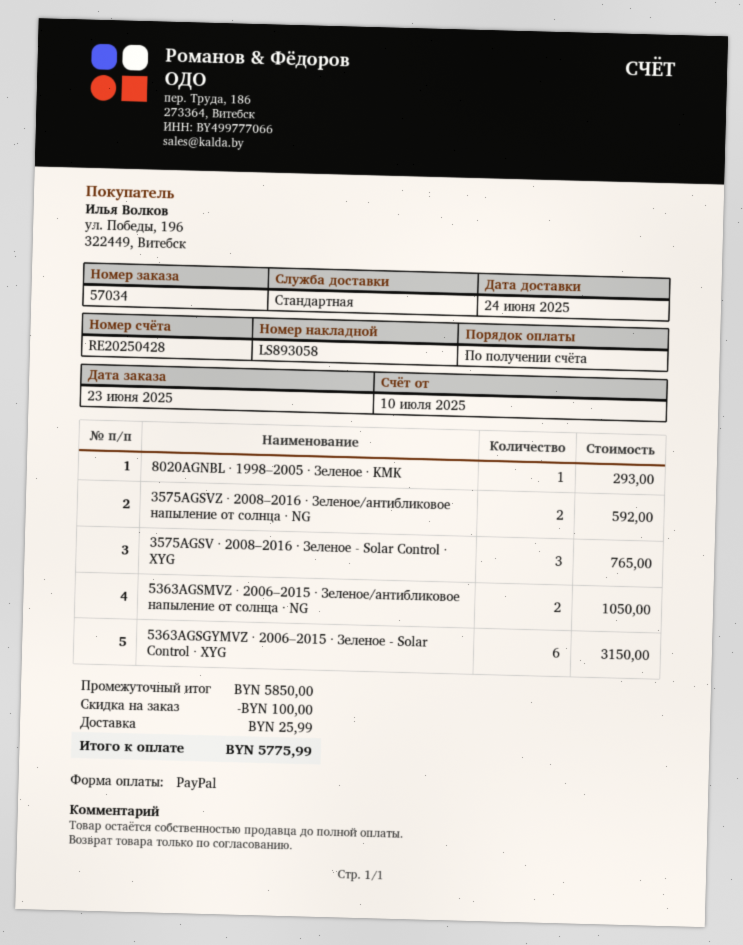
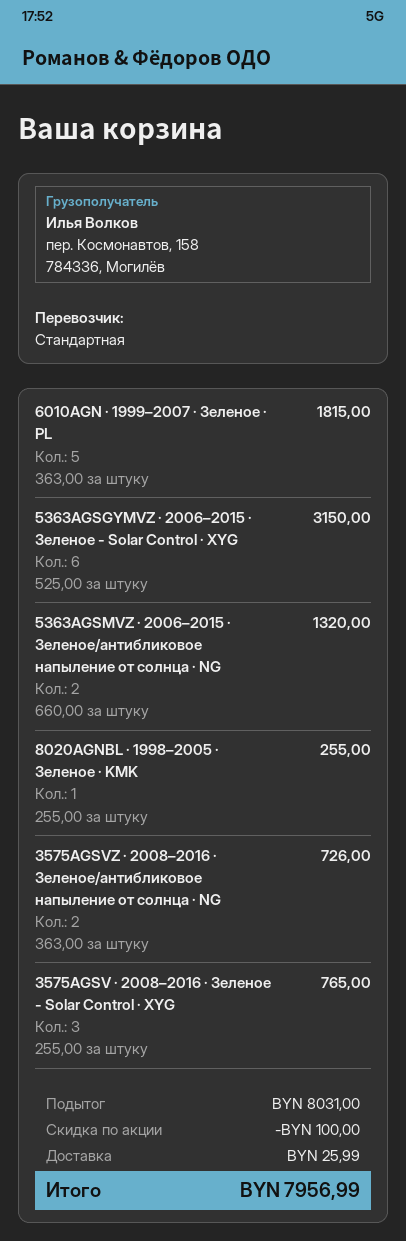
8020AGNBL · 1998–2005 · Зеленое · KMK: 1 for 293.00 -> 1 for 255.00
3575AGSVZ · 2008–2016 · Зеленое/антибликовое напыление от солнца · NG: 2 for 592.00 -> 2 for 726.00
5363AGSMVZ · 2006–2015 · Зеленое/антибликовое напыление от солнца · NG: 2 for 1050.00 -> 2 for 1320.00
6010AGN · 1999–2007 · Зеленое · PL: none -> 5 for 1815.00
subtotal: 5850.00 -> 8031.00
total: 5775.99 -> 7956.99

